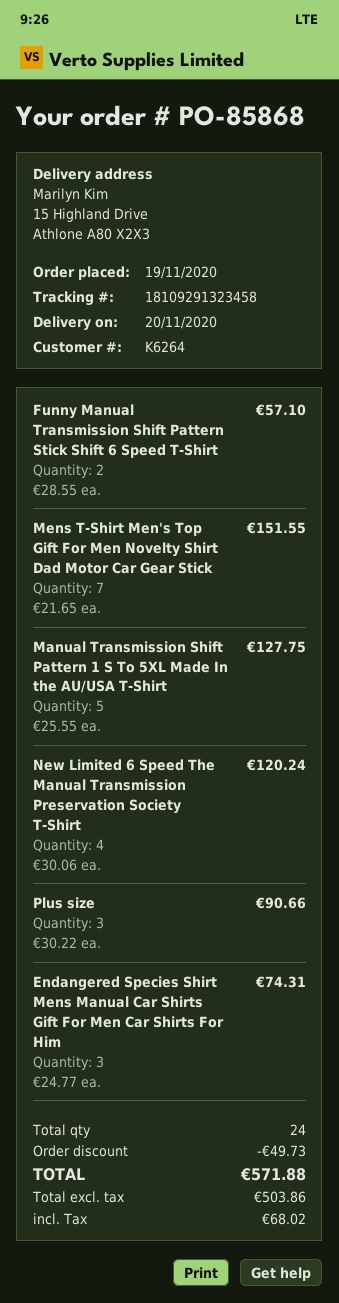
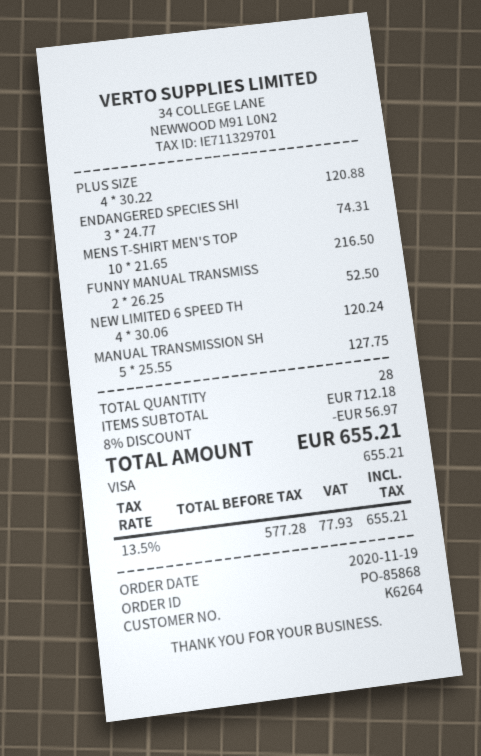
Funny Manual Transmission Shift Pattern Stick Shift 6 Speed T-Shirt: 2 x 28.55 = 57.10 -> 2 x 26.25 = 52.50
Mens T-Shirt Men's Top Gift For Men Novelty Shirt Dad Motor Car Gear Stick: 7 x 21.65 = 151.55 -> 10 x 21.65 = 216.50
Plus size: 3 x 30.22 = 90.66 -> 4 x 30.22 = 120.88
total quantity: 24 -> 28
discount: 49.73 -> 56.97
net: 503.86 -> 577.28
tax: 68.02 -> 77.93
total: 571.88 -> 655.21

